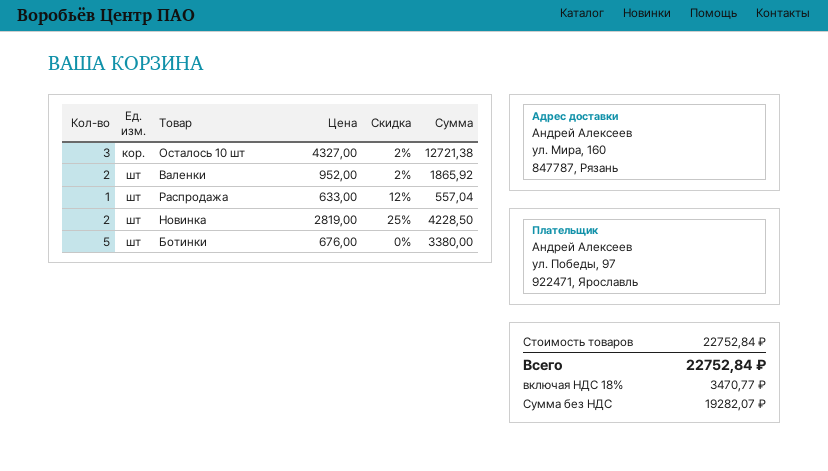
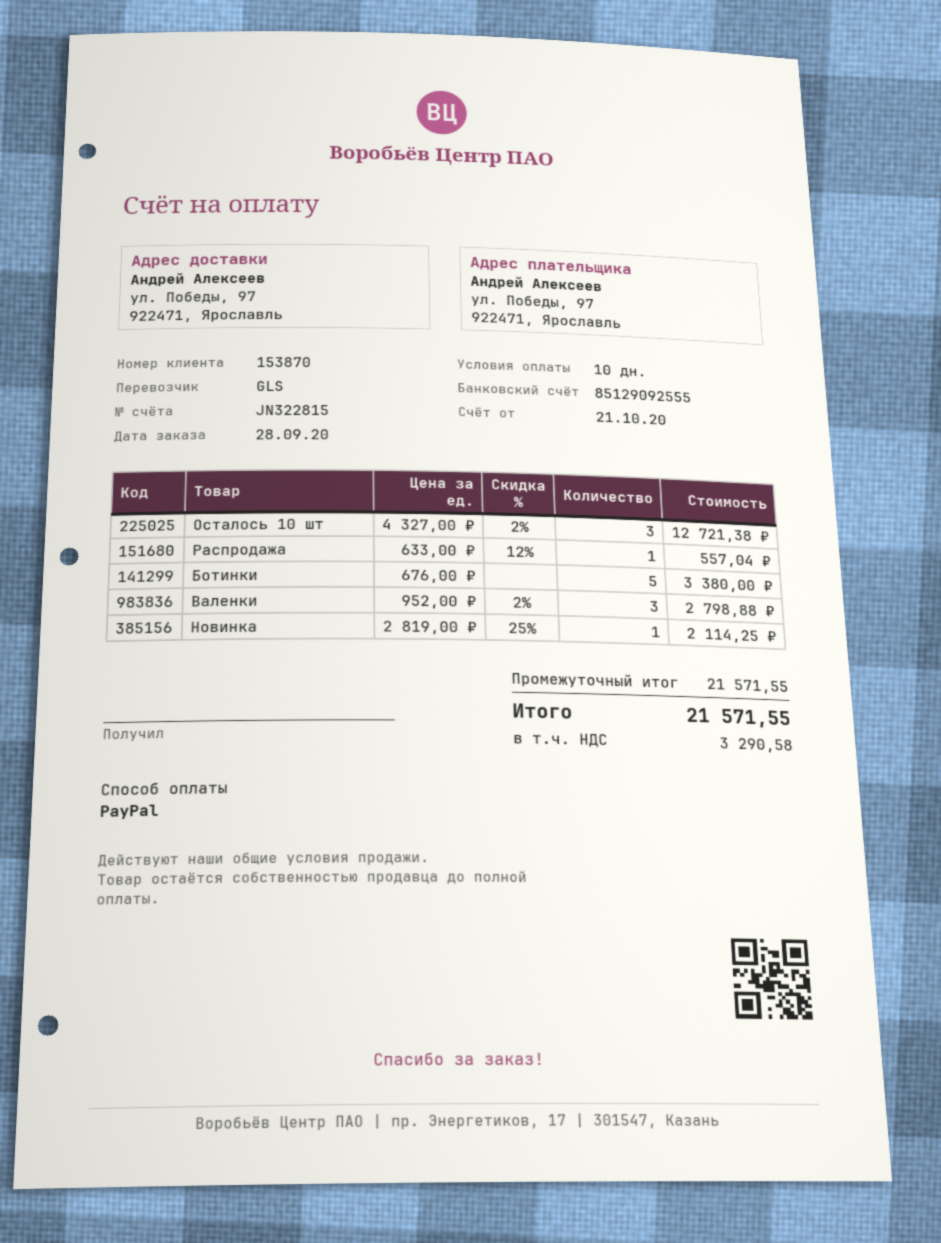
ship to: ул. Мира, 160, 847787, Рязань -> ул. Победы, 97, 922471, Ярославль
Валенки: 2 x 952.00 - 2% = 1865.92 -> 3 x 952.00 - 2% = 2798.88
Новинка: 2 x 2819.00 - 25% = 4228.50 -> 1 x 2819.00 - 25% = 2114.25
subtotal: 22752.84 -> 21571.55
tax: 3470.77 -> 3290.58
total: 22752.84 -> 21571.55

